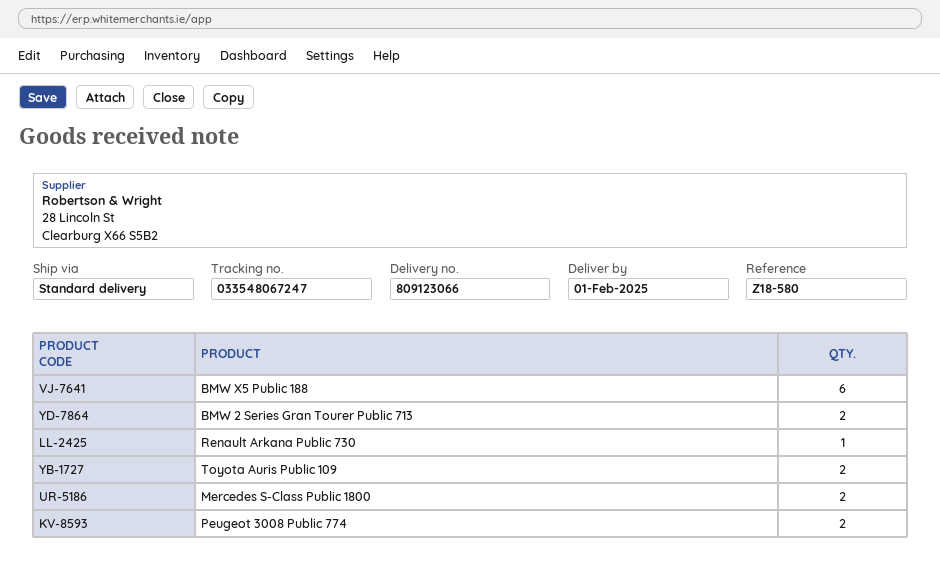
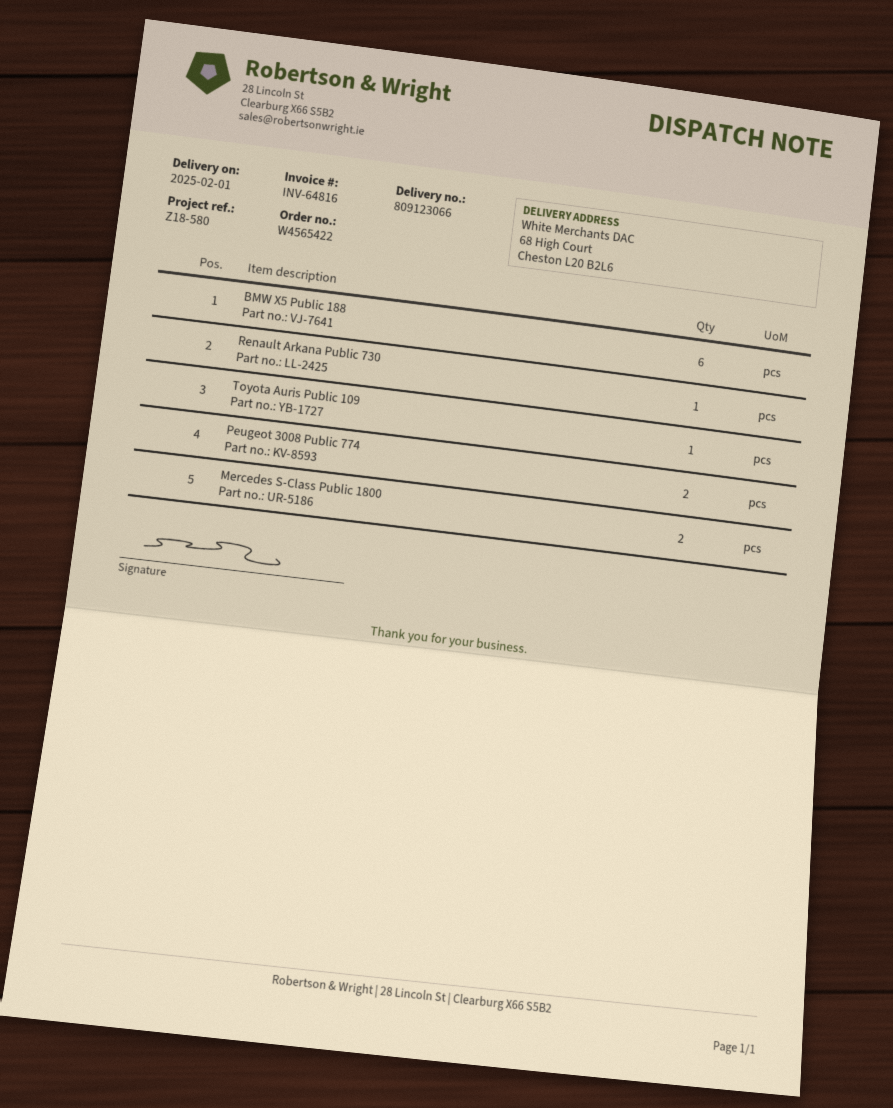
BMW 2 Series Gran Tourer Public 713: 2 -> none
Toyota Auris Public 109: 2 -> 1

